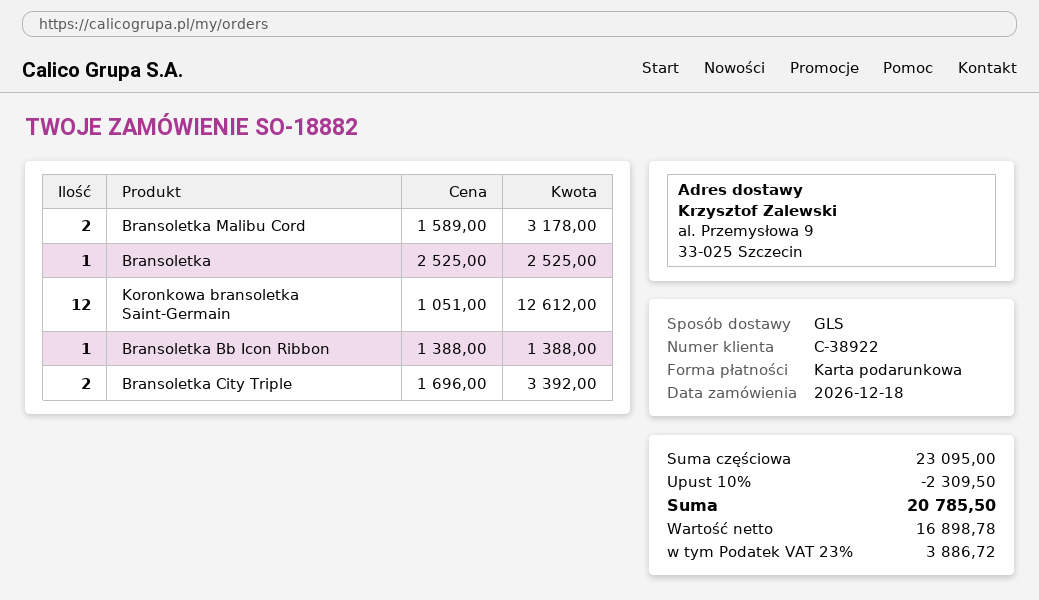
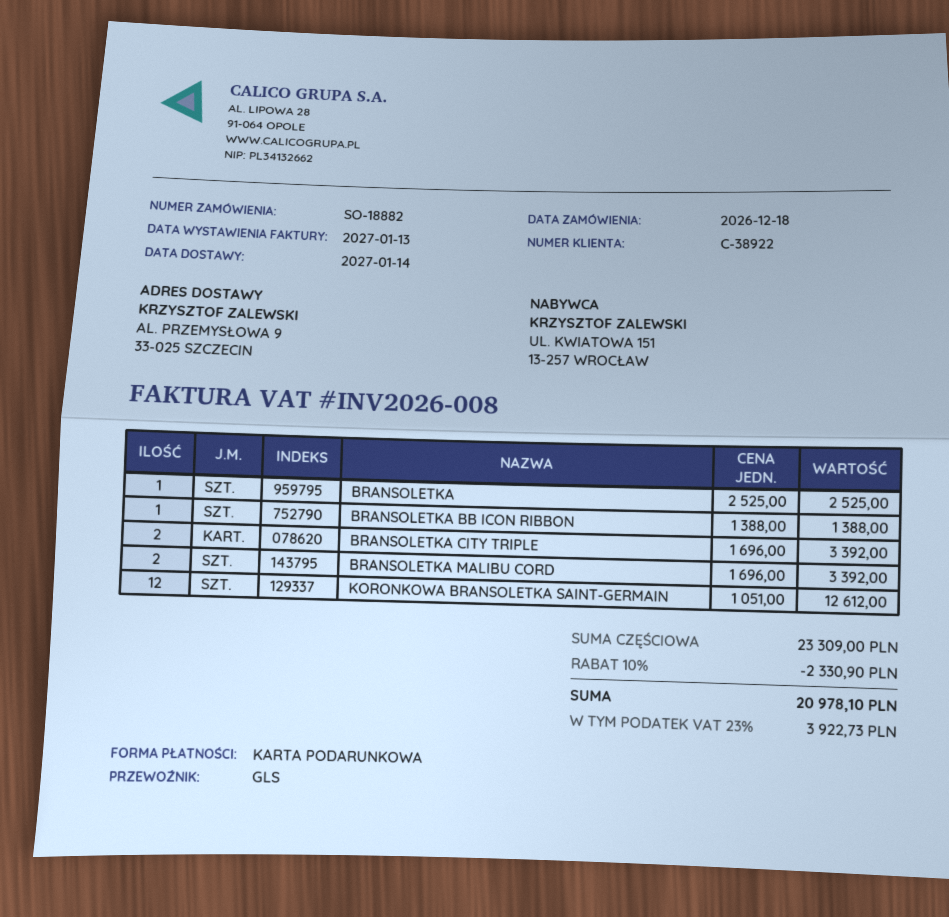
Bransoletka Malibu Cord: 2 x 1589.00 = 3178.00 -> 2 x 1696.00 = 3392.00
subtotal: 23095.00 -> 23309.00
discount: 10% = 2309.50 -> 10% = 2330.90
tax: 23% = 3886.72 -> 23% = 3922.73
total: 20785.50 -> 20978.10

